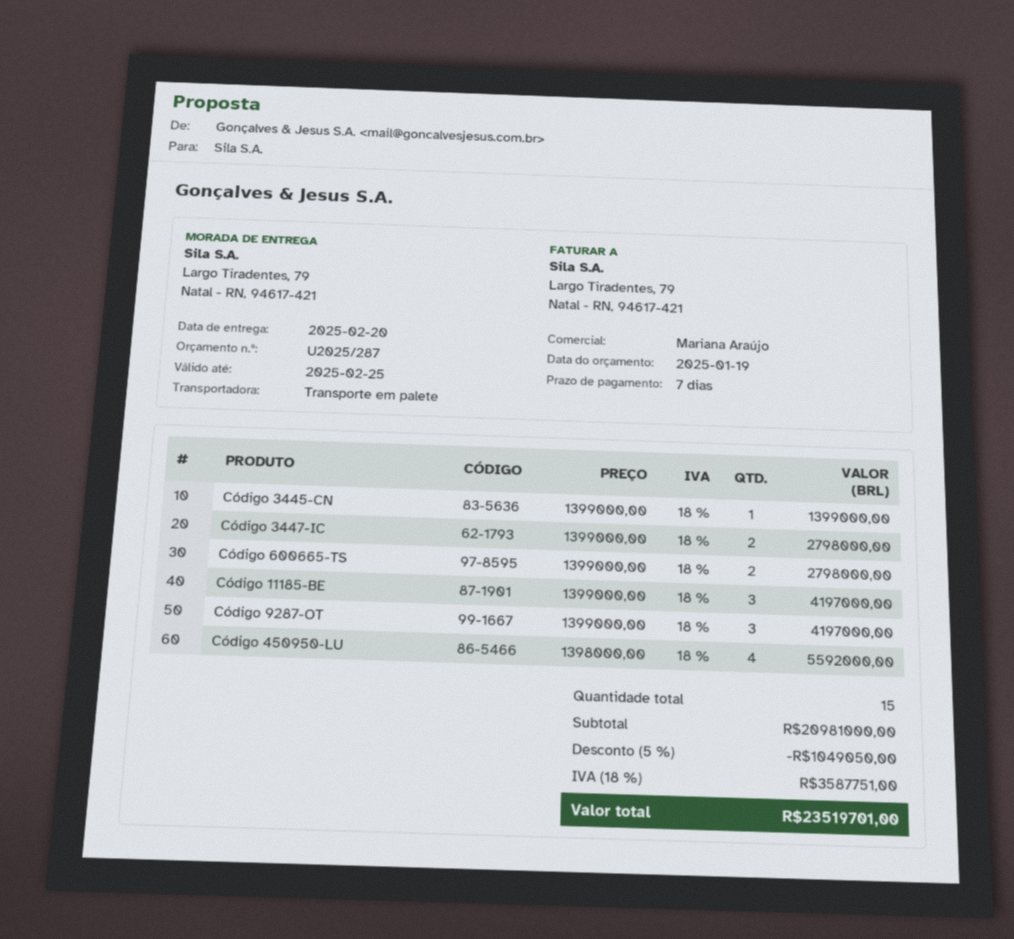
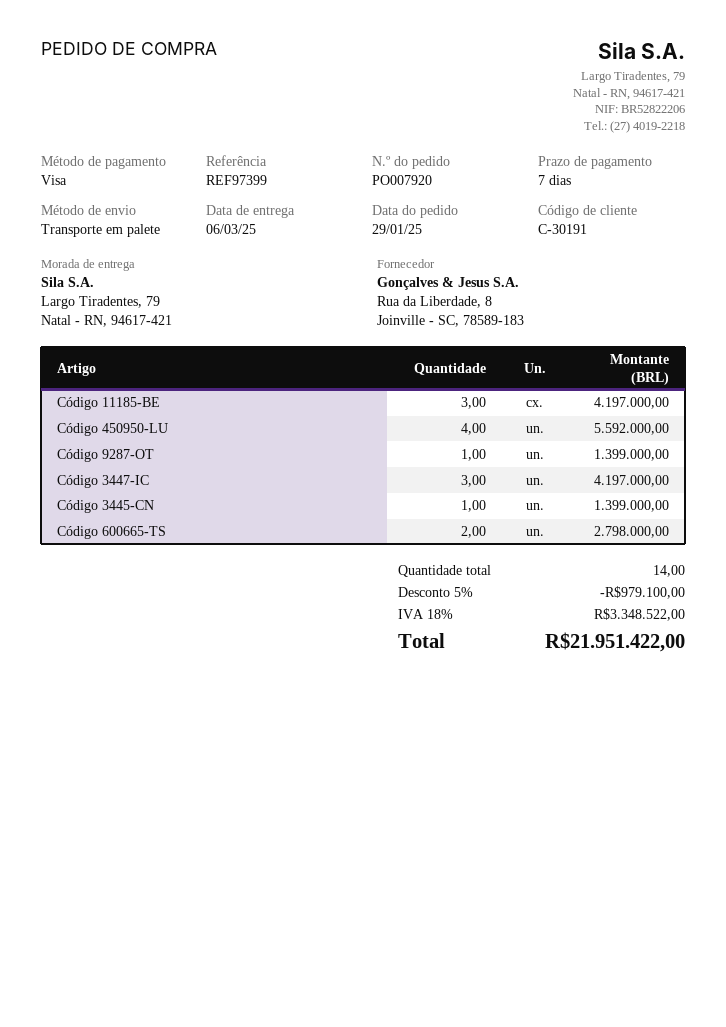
delivery date: 2025-02-20 -> 2025-03-06
Código 3447-IC: 2 for 2798000.00 -> 3 for 4197000.00
Código 9287-OT: 3 for 4197000.00 -> 1 for 1399000.00
total quantity: 15 -> 14
discount: 5% = 1049050.00 -> 5% = 979100.00
tax: 18% = 3587751.00 -> 18% = 3348522.00
total: 23519701.00 -> 21951422.00

